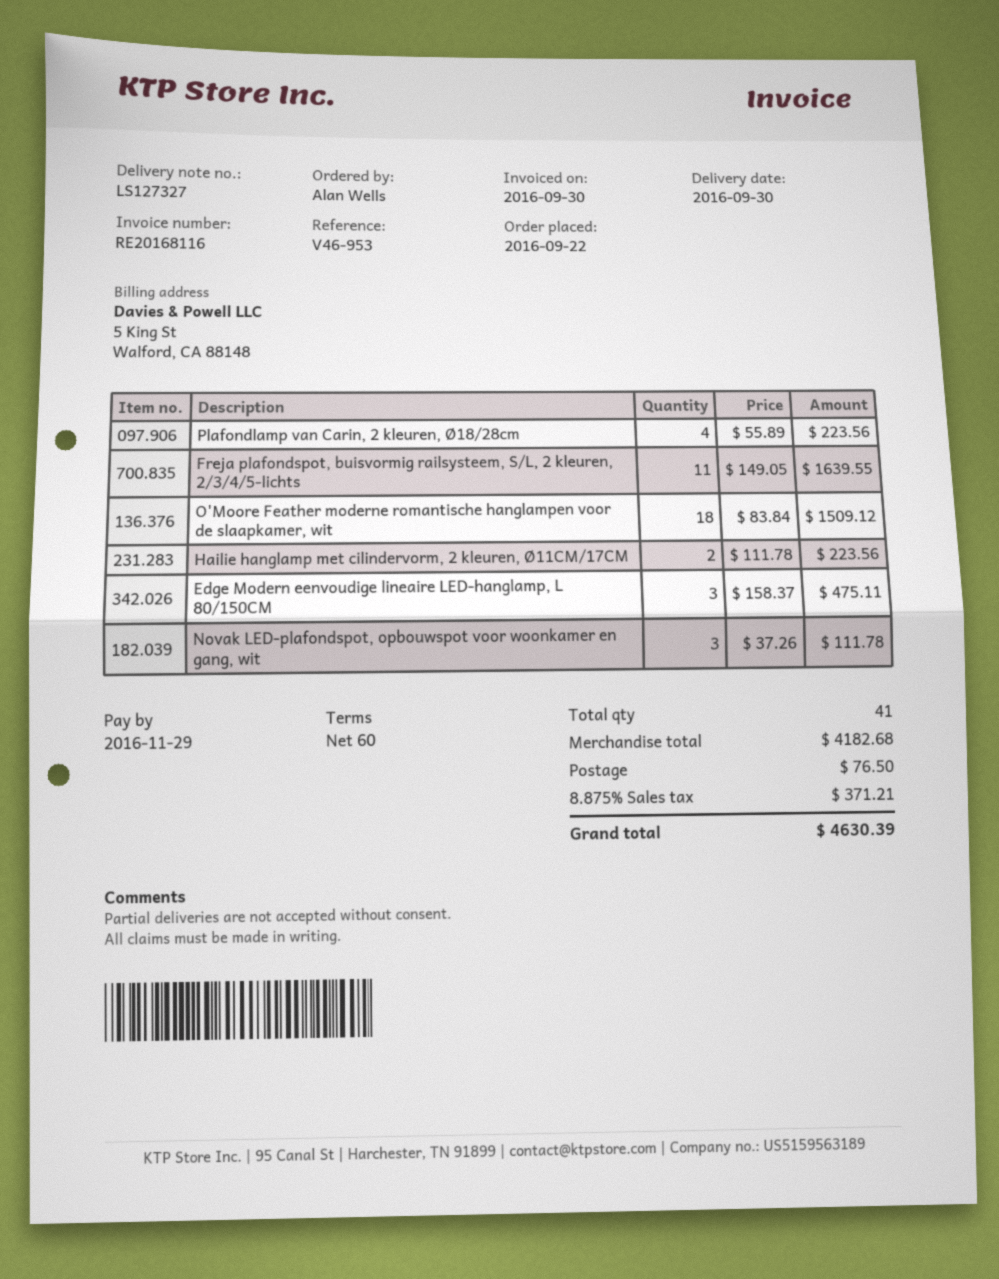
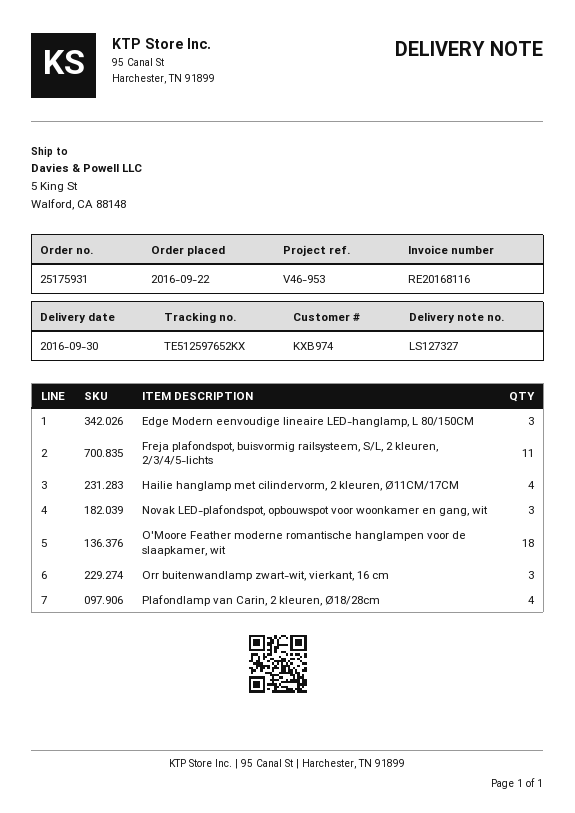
Hailie hanglamp met cilindervorm, 2 kleuren, Ø11CM/17CM: 2 -> 4
Orr buitenwandlamp zwart-wit, vierkant, 16 cm: none -> 3

